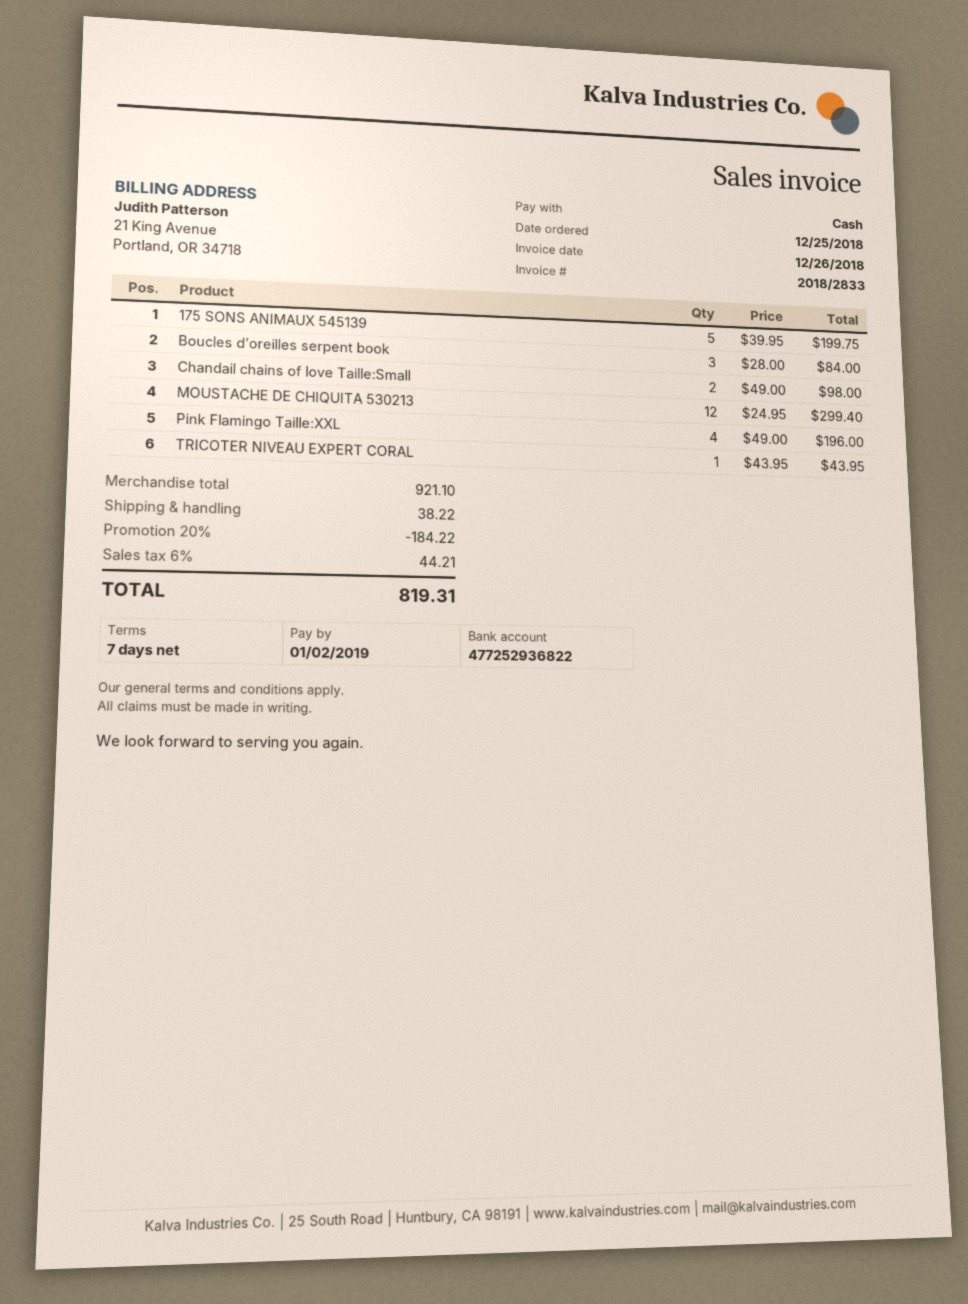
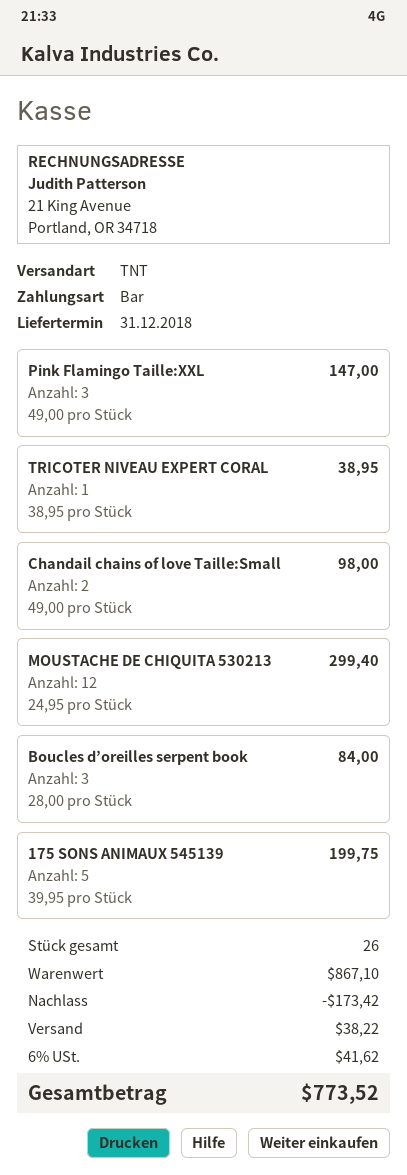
Pink Flamingo Taille:XXL: 4 x 49.00 = 196.00 -> 3 x 49.00 = 147.00
TRICOTER NIVEAU EXPERT CORAL: 1 x 43.95 = 43.95 -> 1 x 38.95 = 38.95
subtotal: 921.10 -> 867.10
discount: 184.22 -> 173.42
tax: 6% = 44.21 -> 6% = 41.62
total: 819.31 -> 773.52

